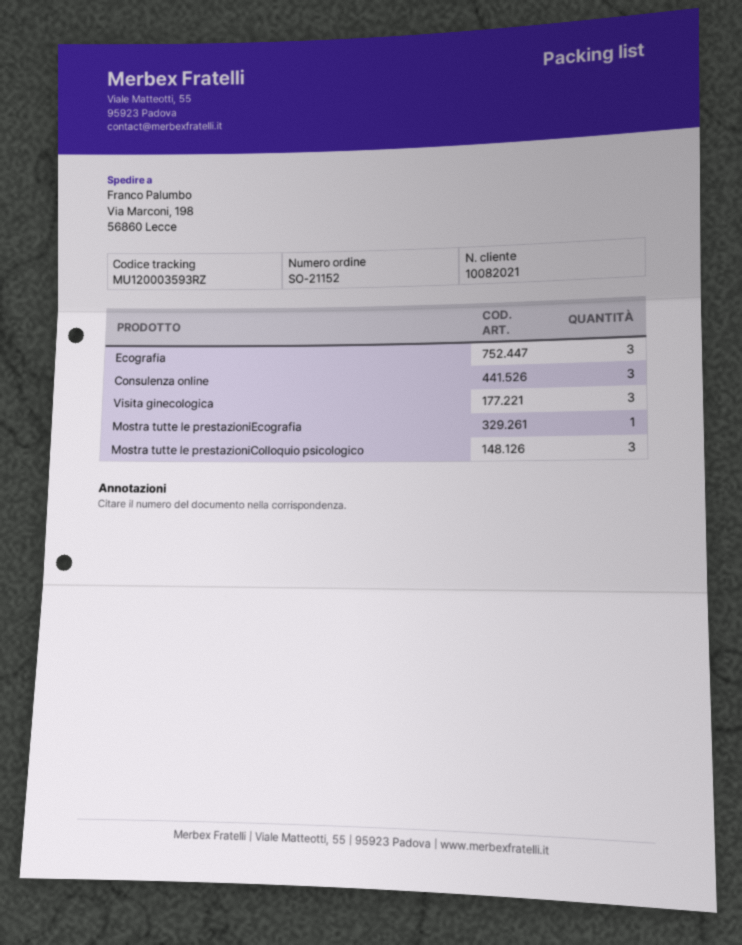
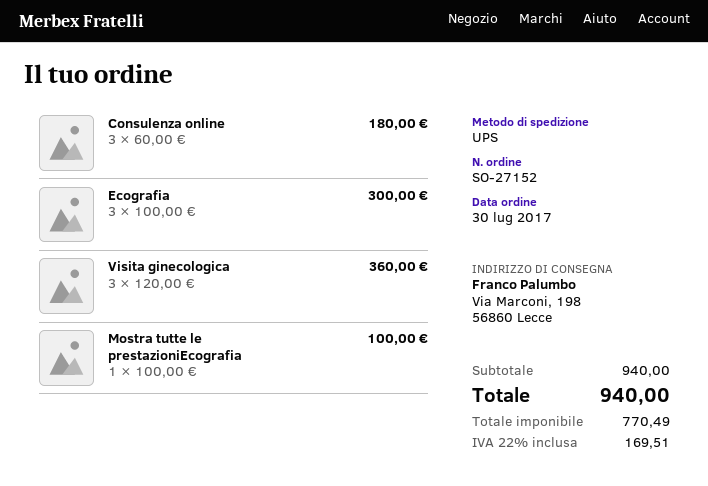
order number: SO-21152 -> SO-27152
Mostra tutte le prestazioniColloquio psicologico: 3 -> none

